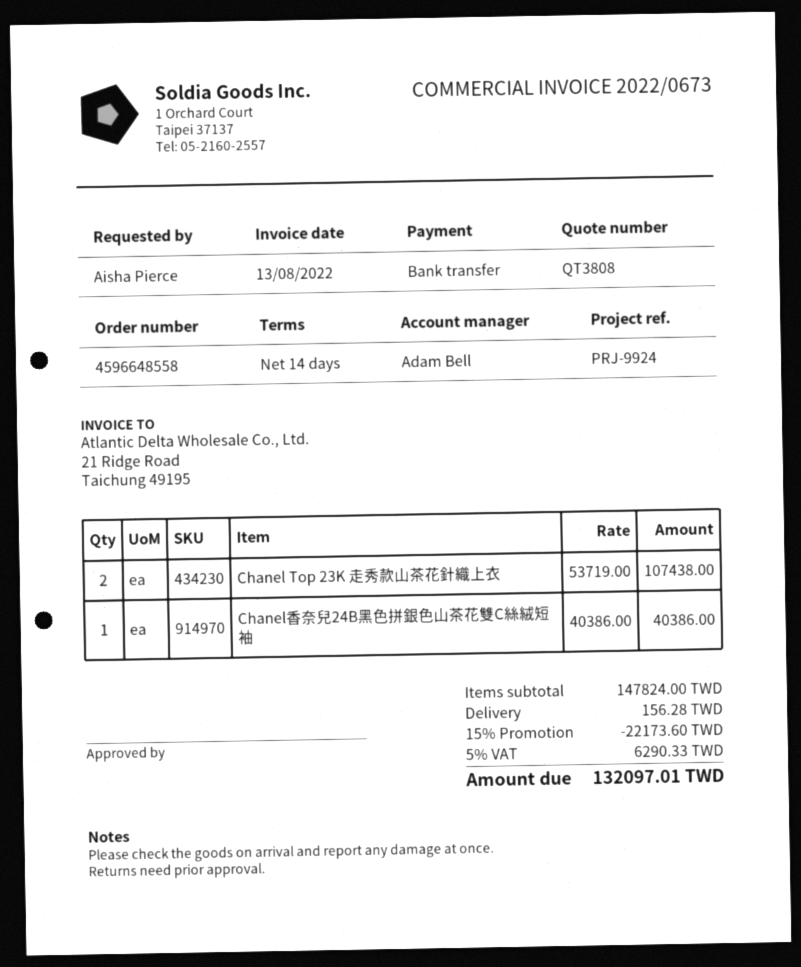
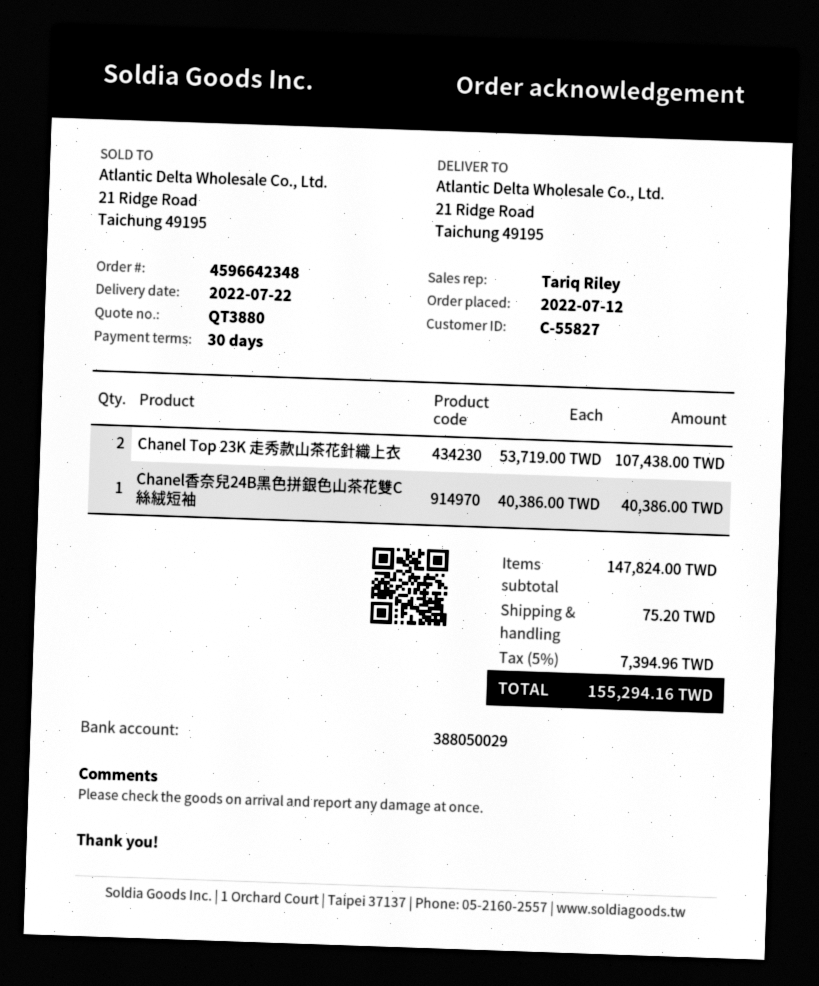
quote number: QT3808 -> QT3880
order number: 4596648558 -> 4596642348
payment terms: 14 days -> 30 days
sales rep: Adam Bell -> Tariq Riley
discount: 15% = 22173.60 -> none
shipping: 156.28 -> 75.20
tax: 5% = 6290.33 -> 5% = 7394.96
total: 132097.01 -> 155294.16

